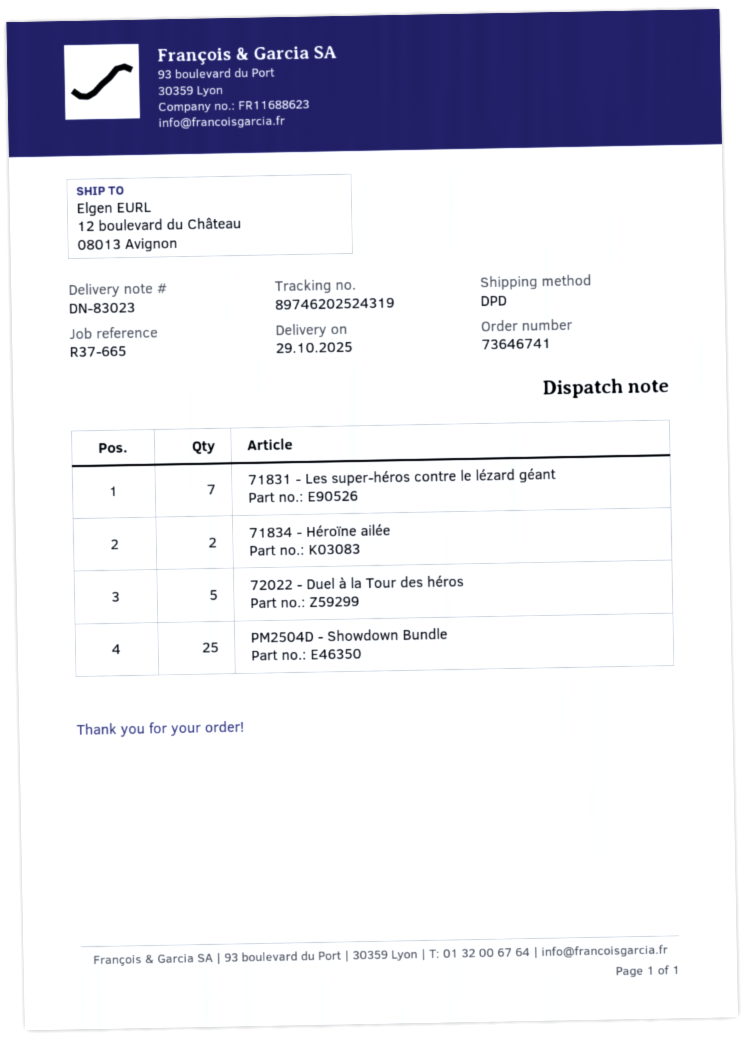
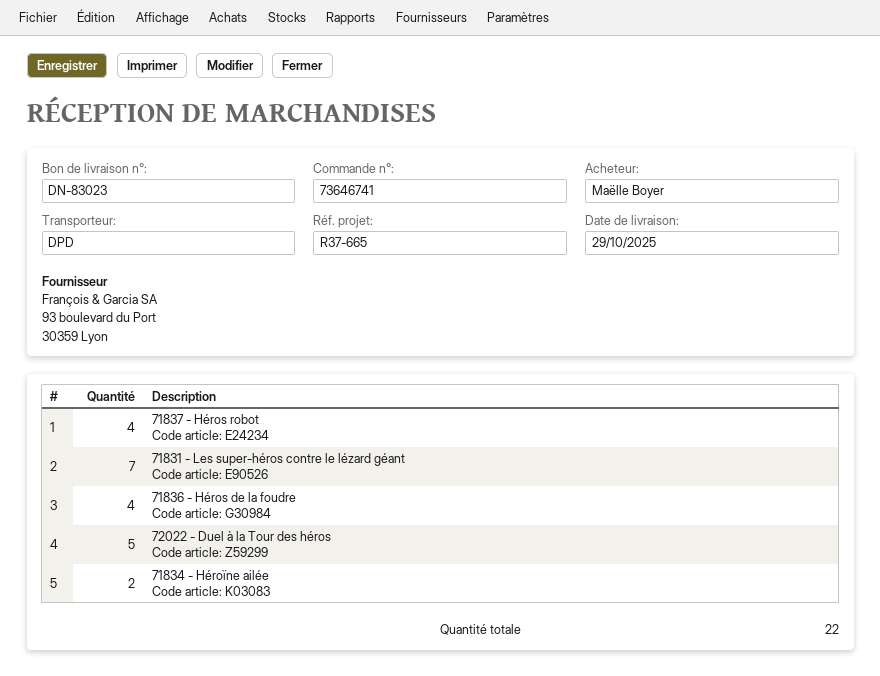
PM2504D - Showdown Bundle: 25 -> none
71837 - Héros robot: none -> 4
71836 - Héros de la foudre: none -> 4

